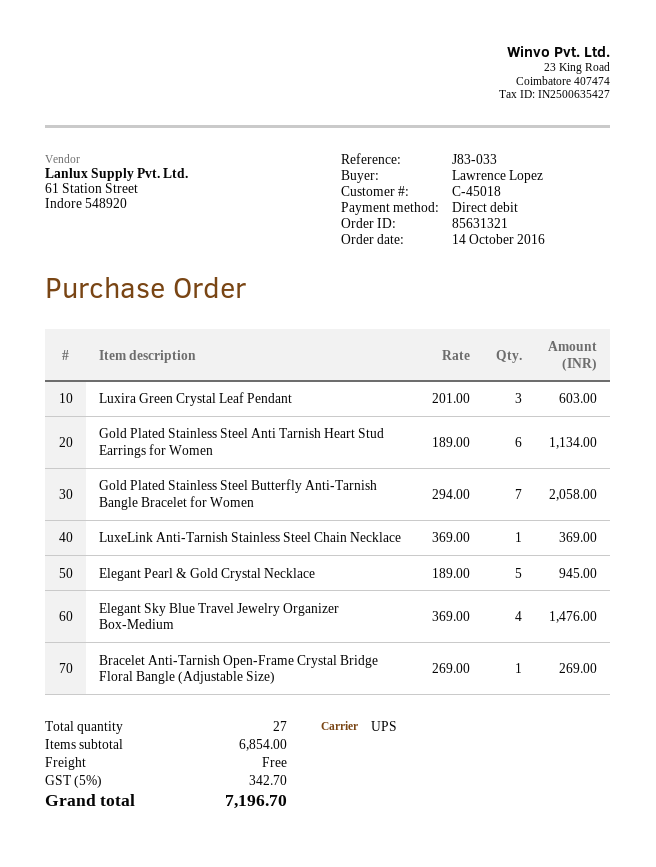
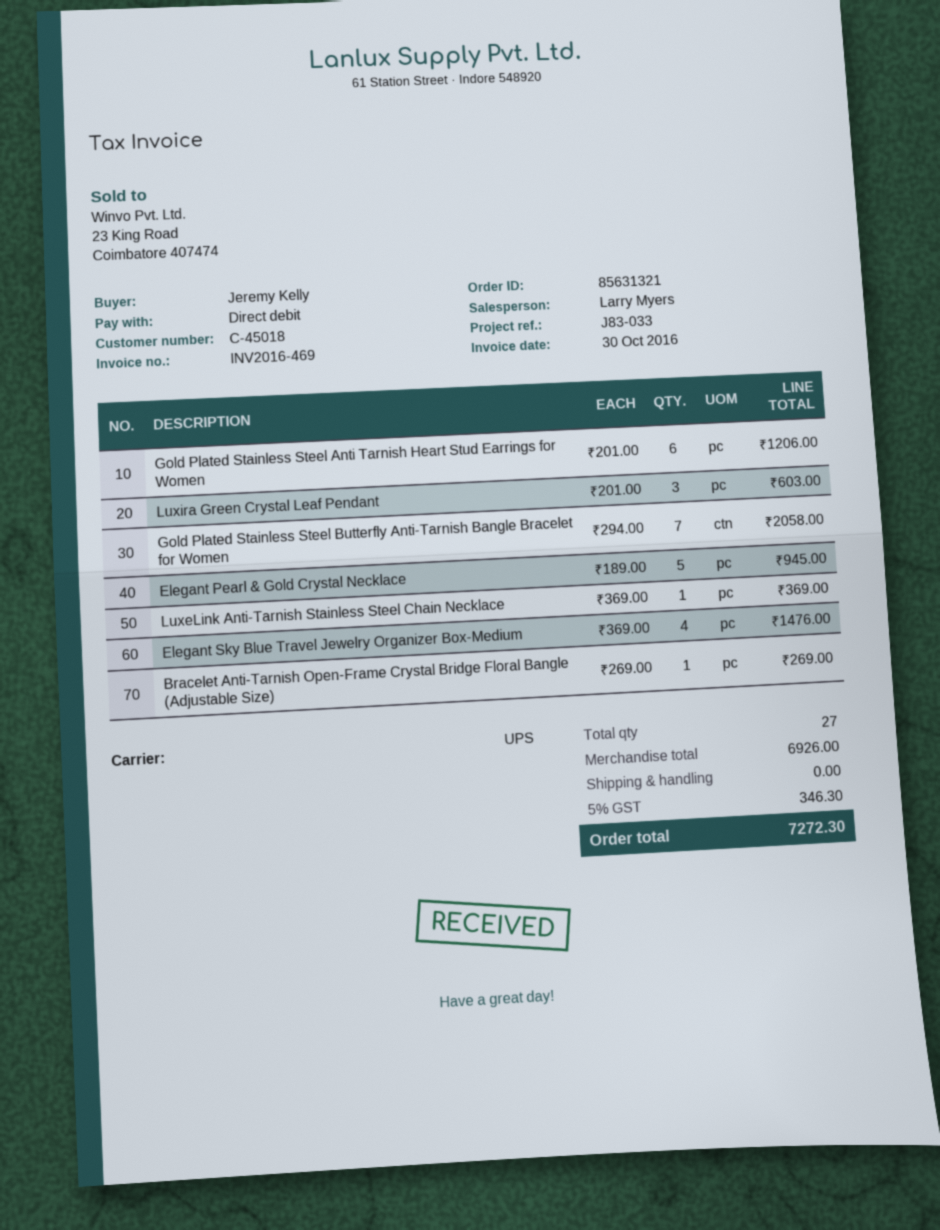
ordered by: Lawrence Lopez -> Jeremy Kelly
Gold Plated Stainless Steel Anti Tarnish Heart Stud Earrings for Women: 6 x 189.00 = 1134.00 -> 6 x 201.00 = 1206.00
subtotal: 6854.00 -> 6926.00
tax: 5% = 342.70 -> 5% = 346.30
total: 7196.70 -> 7272.30

